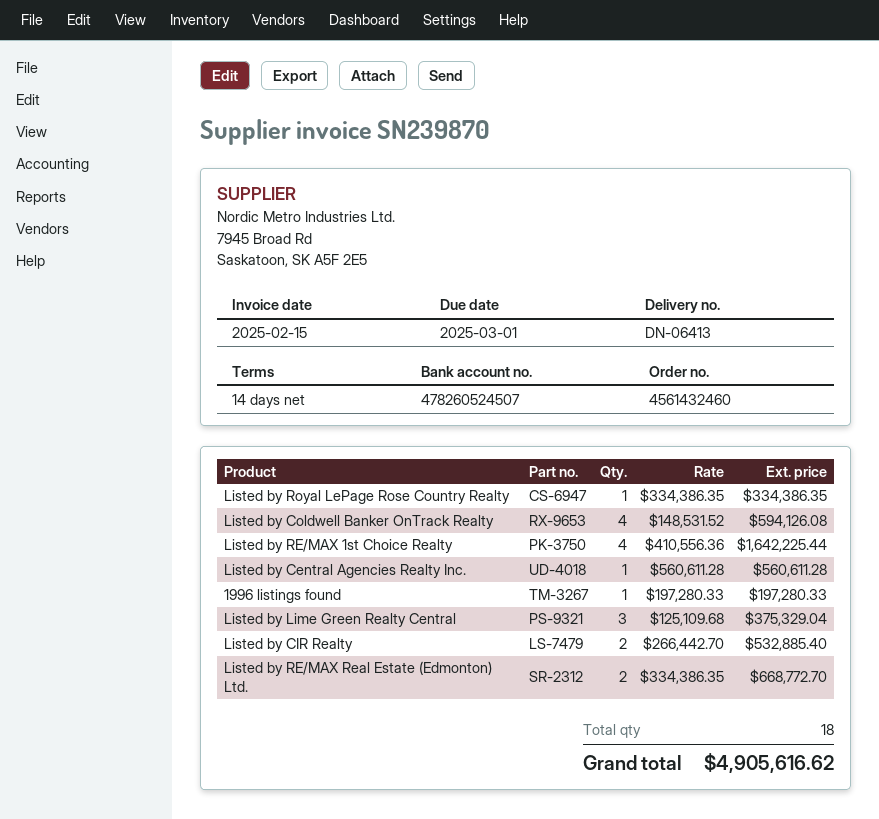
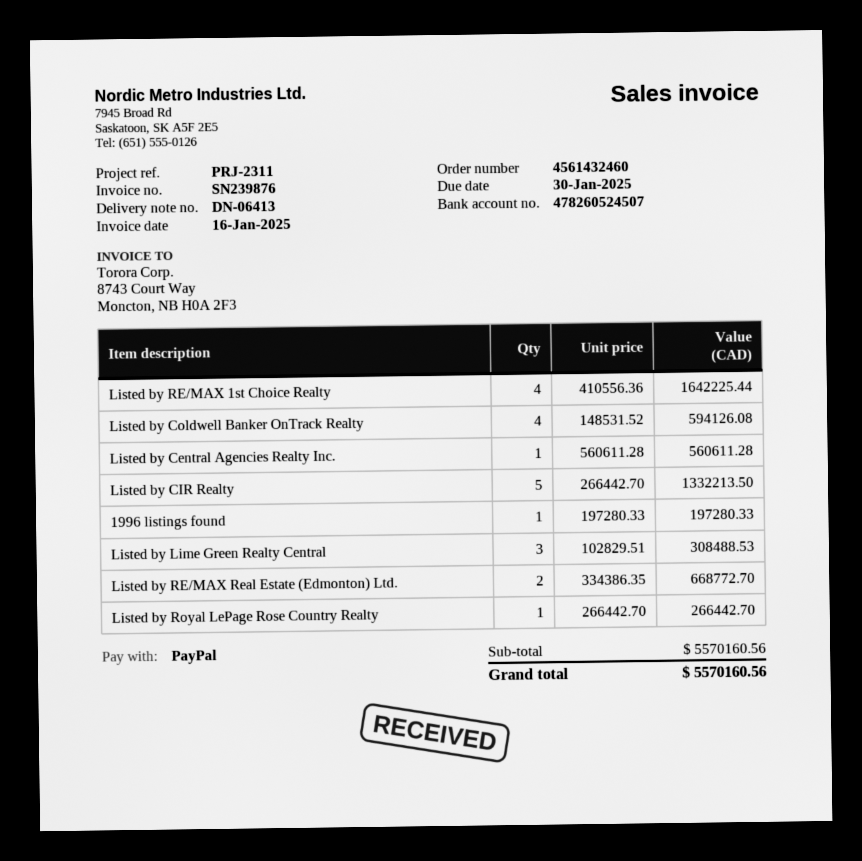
invoice number: SN239870 -> SN239876
invoice date: 2025-02-15 -> 2025-01-16
due date: 2025-03-01 -> 2025-01-30
Listed by Royal LePage Rose Country Realty: 1 x 334386.35 = 334386.35 -> 1 x 266442.70 = 266442.70
Listed by Lime Green Realty Central: 3 x 125109.68 = 375329.04 -> 3 x 102829.51 = 308488.53
Listed by CIR Realty: 2 x 266442.70 = 532885.40 -> 5 x 266442.70 = 1332213.50
total: 4905616.62 -> 5570160.56

